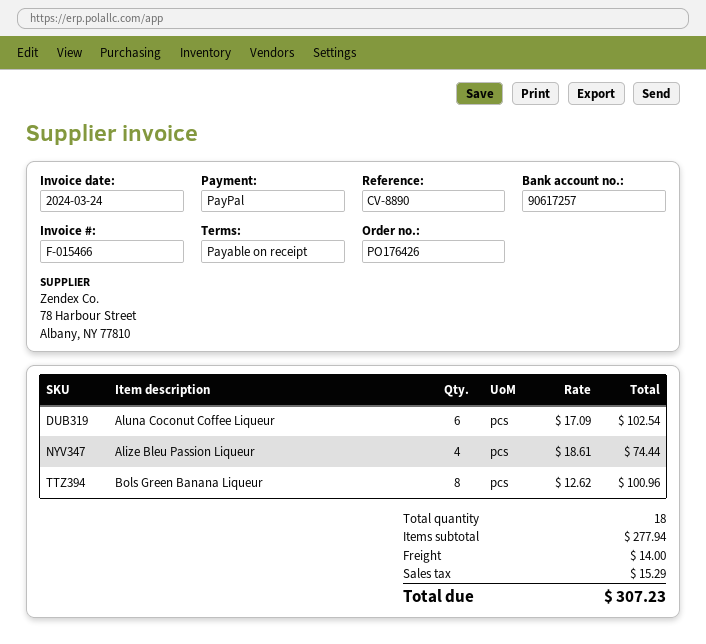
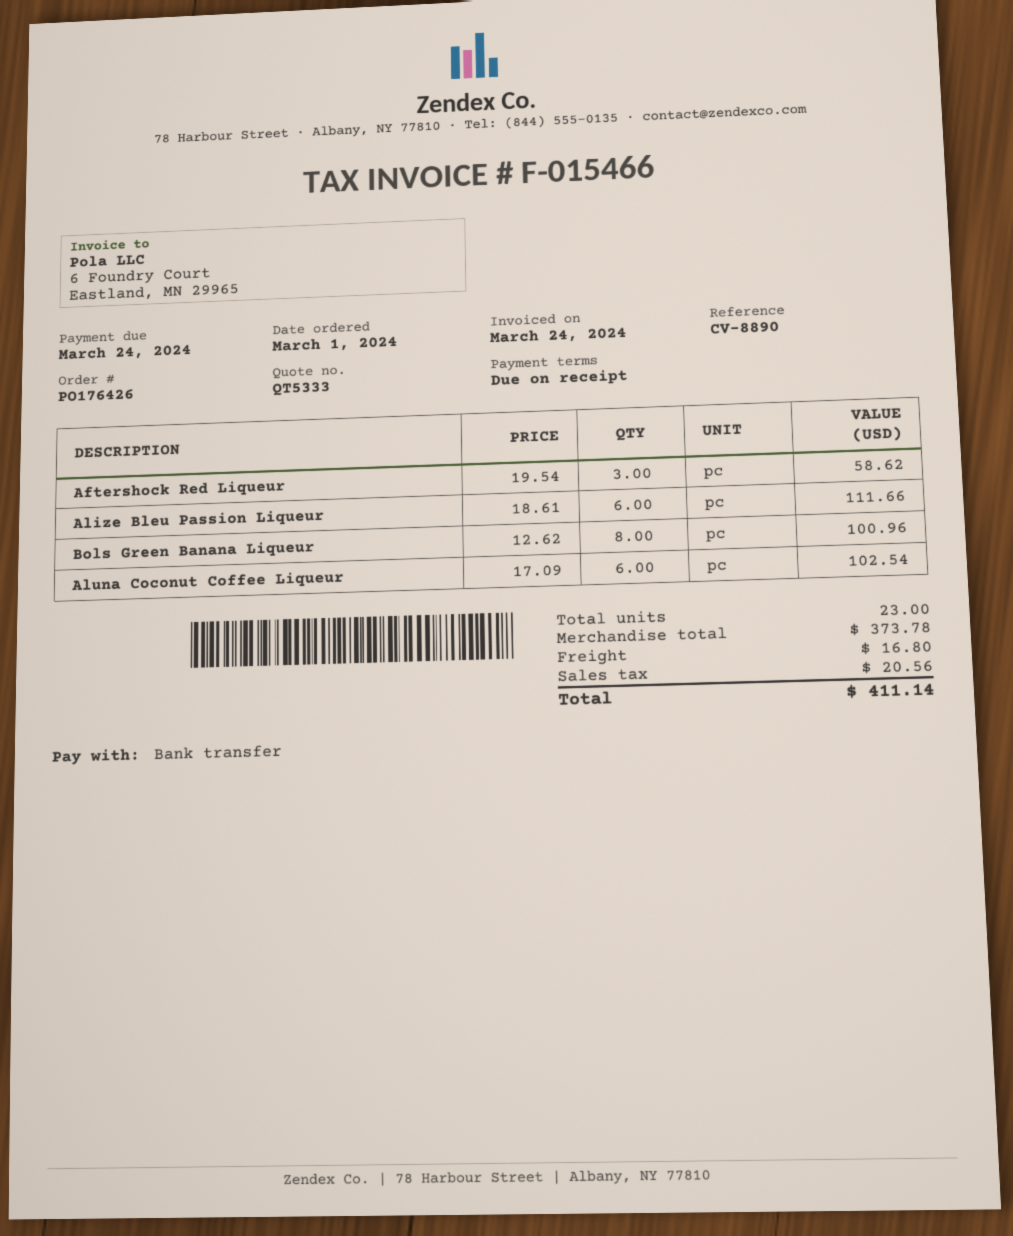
payment method: PayPal -> bank transfer
Alize Bleu Passion Liqueur: 4 x 18.61 = 74.44 -> 6 x 18.61 = 111.66
Aftershock Red Liqueur: none -> 3 x 19.54 = 58.62
total quantity: 18 -> 23
subtotal: 277.94 -> 373.78
shipping: 14.00 -> 16.80
tax: 15.29 -> 20.56
total: 307.23 -> 411.14

